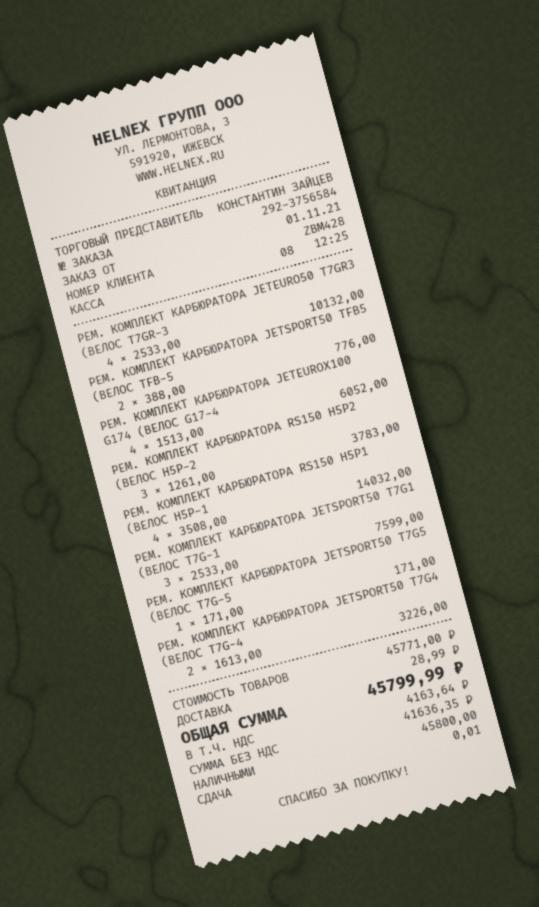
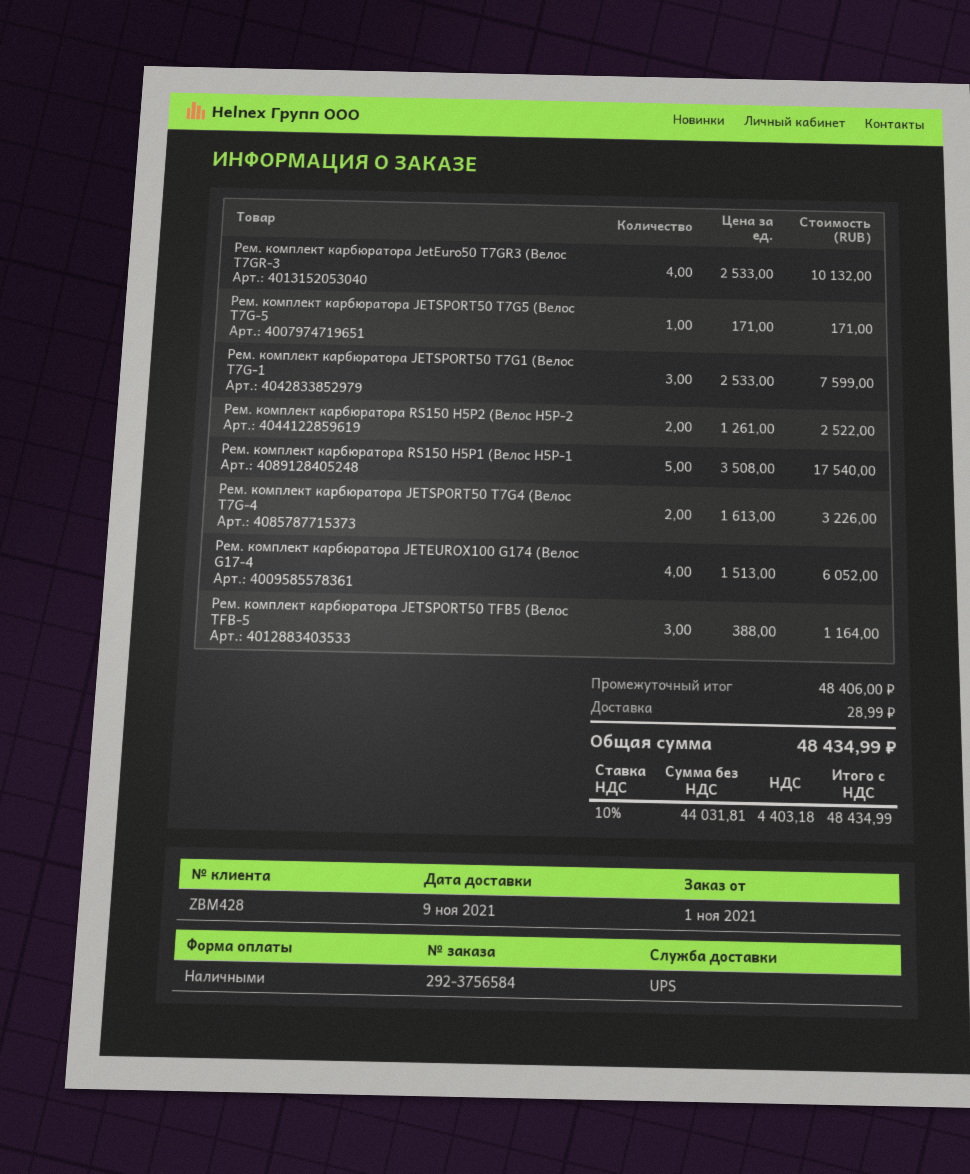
РЕМ. КОМПЛЕКТ КАРБЮРАТОРА JETSPORT50 TFB5 (ВЕЛОС TFB-5: 2 x 388.00 = 776.00 -> 3 x 388.00 = 1164.00
РЕМ. КОМПЛЕКТ КАРБЮРАТОРА RS150 H5P2 (ВЕЛОС H5P-2: 3 x 1261.00 = 3783.00 -> 2 x 1261.00 = 2522.00
РЕМ. КОМПЛЕКТ КАРБЮРАТОРА RS150 H5P1 (ВЕЛОС H5P-1: 4 x 3508.00 = 14032.00 -> 5 x 3508.00 = 17540.00
subtotal: 45771.00 -> 48406.00
net: 41636.35 -> 44031.81
tax: 4163.64 -> 4403.18
total: 45799.99 -> 48434.99

